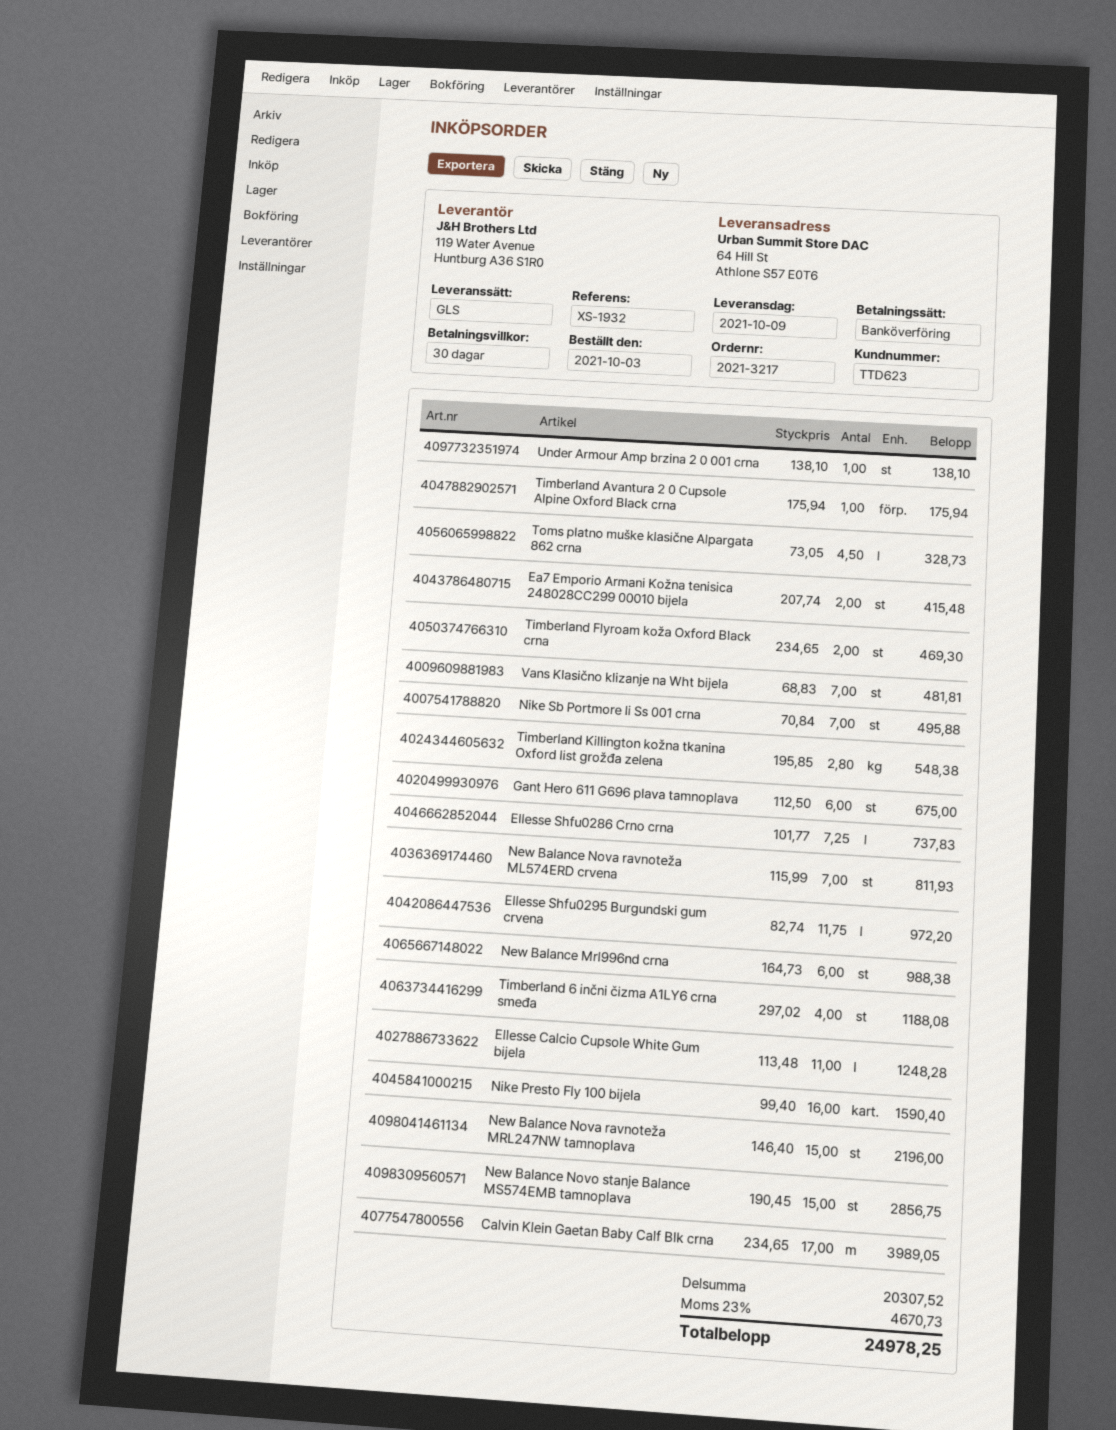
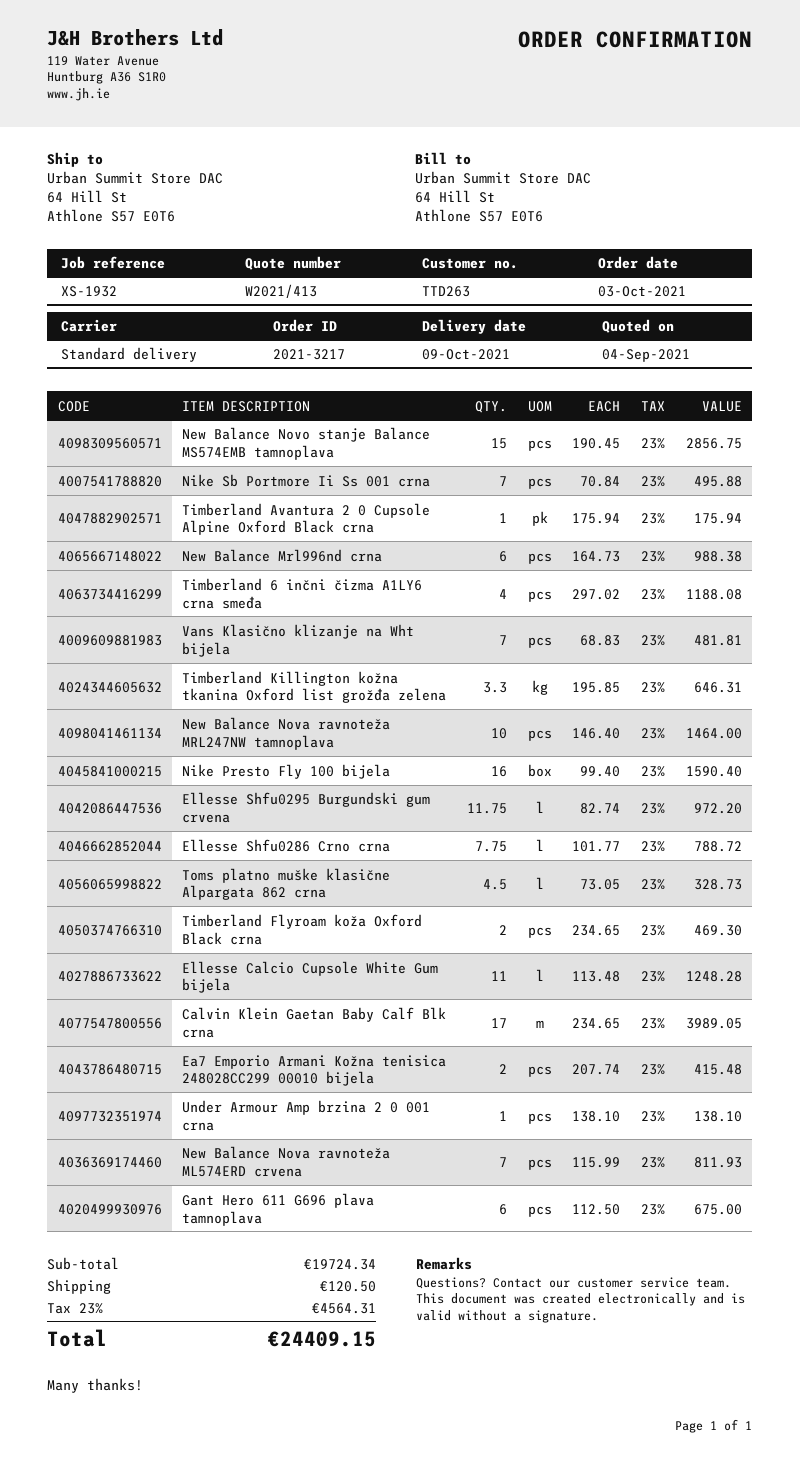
customer number: TTD623 -> TTD263
shipping method: GLS -> standard
Timberland Killington kožna tkanina Oxford list grožđa zelena: 2.8 x 195.85 = 548.38 -> 3.3 x 195.85 = 646.31
Ellesse Shfu0286 Crno crna: 7.25 x 101.77 = 737.83 -> 7.75 x 101.77 = 788.72
New Balance Nova ravnoteža MRL247NW tamnoplava: 15 x 146.40 = 2196.00 -> 10 x 146.40 = 1464.00
subtotal: 20307.52 -> 19724.34
shipping: none -> 120.50
tax: 23% = 4670.73 -> 23% = 4564.31
total: 24978.25 -> 24409.15

